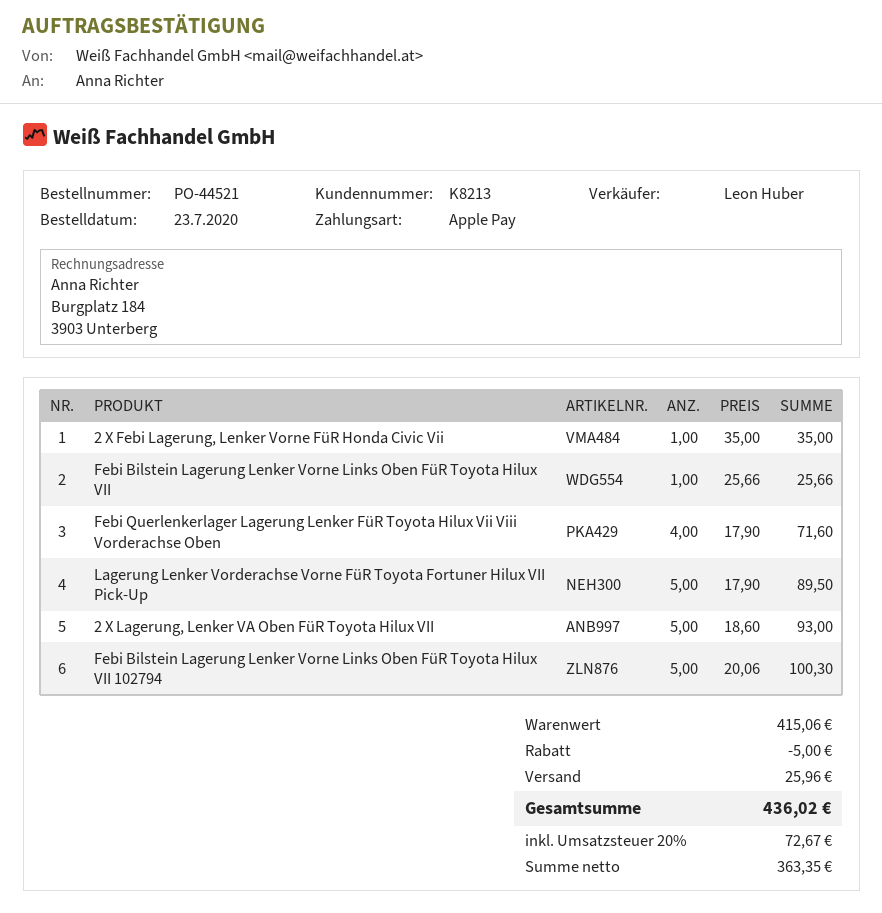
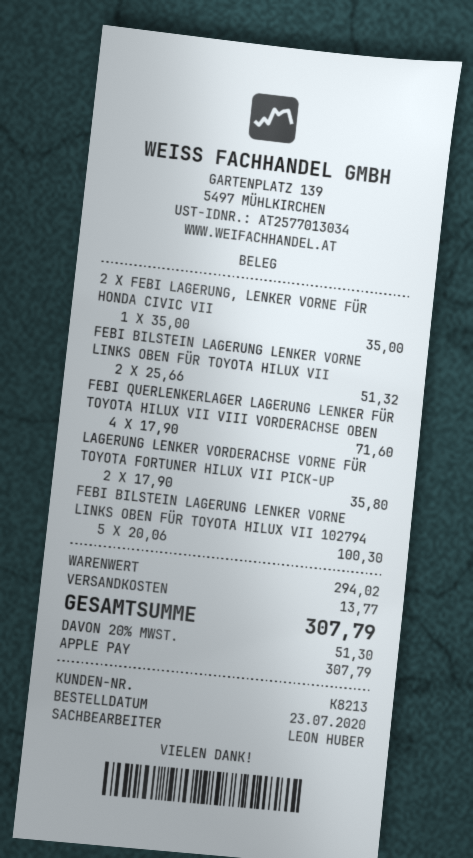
Febi Bilstein Lagerung Lenker Vorne Links Oben FüR Toyota Hilux VII: 1 x 25.66 = 25.66 -> 2 x 25.66 = 51.32
Lagerung Lenker Vorderachse Vorne FüR Toyota Fortuner Hilux VII Pick-Up: 5 x 17.90 = 89.50 -> 2 x 17.90 = 35.80
2 X Lagerung, Lenker VA Oben FüR Toyota Hilux VII: 5 x 18.60 = 93.00 -> none
subtotal: 415.06 -> 294.02
discount: 5.00 -> none
shipping: 25.96 -> 13.77
tax: 20% = 72.67 -> 20% = 51.30
total: 436.02 -> 307.79

